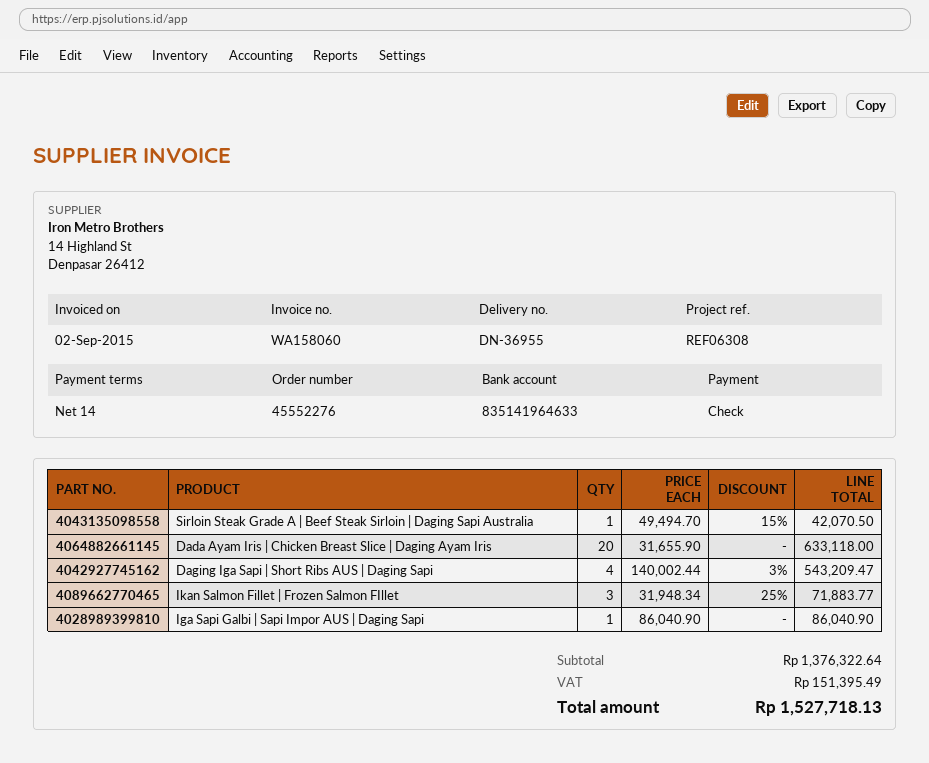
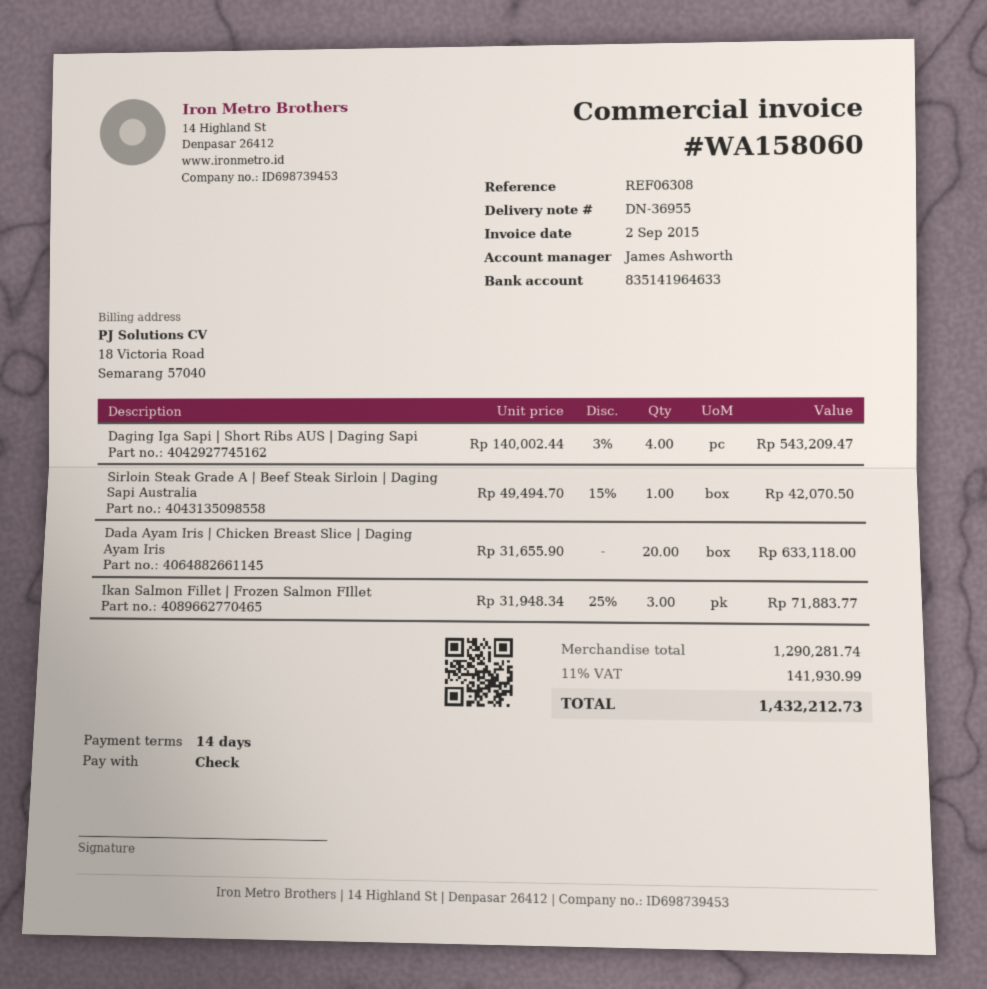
Iga Sapi Galbi | Sapi Impor AUS | Daging Sapi: 1 x 86040.90 = 86040.90 -> none
subtotal: 1376322.64 -> 1290281.74
tax: 151395.49 -> 141930.99
total: 1527718.13 -> 1432212.73

